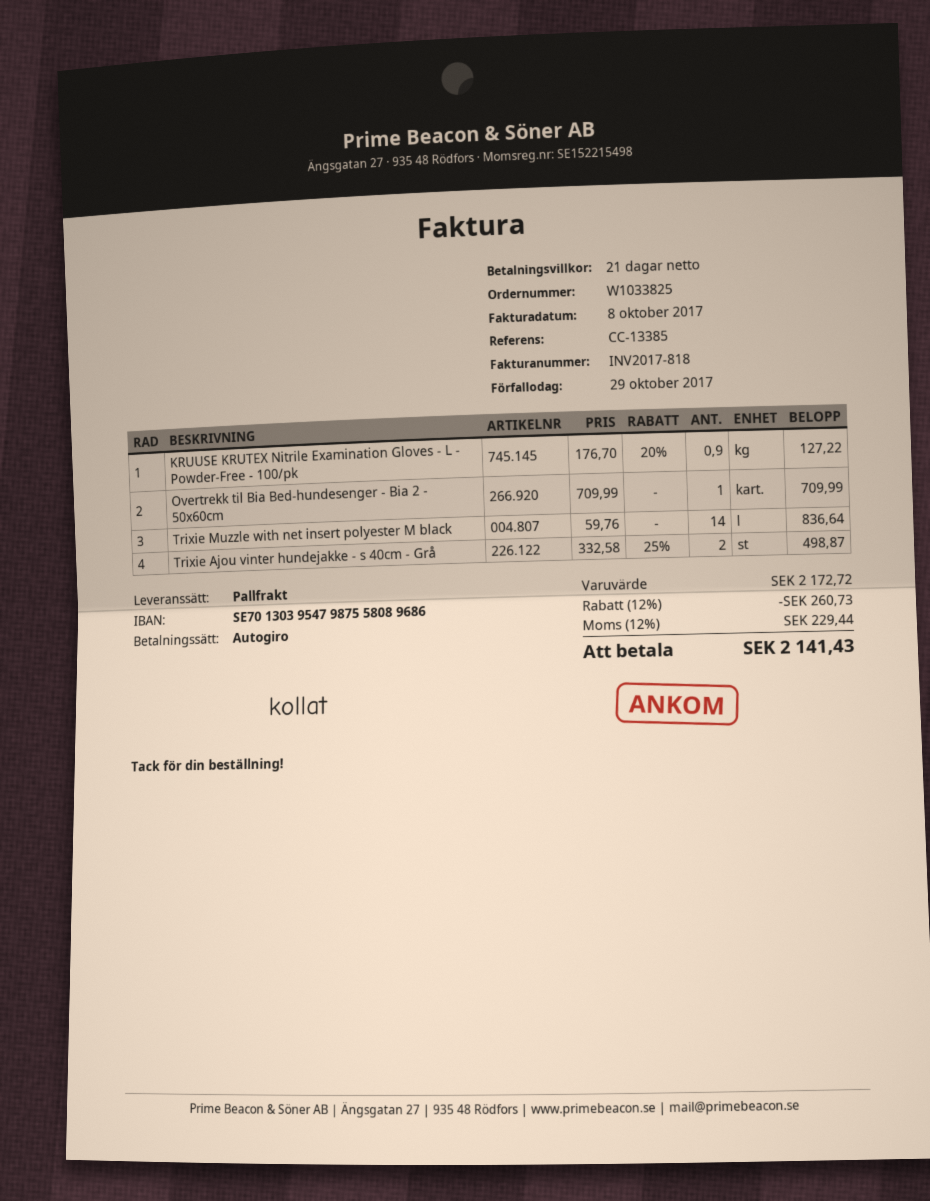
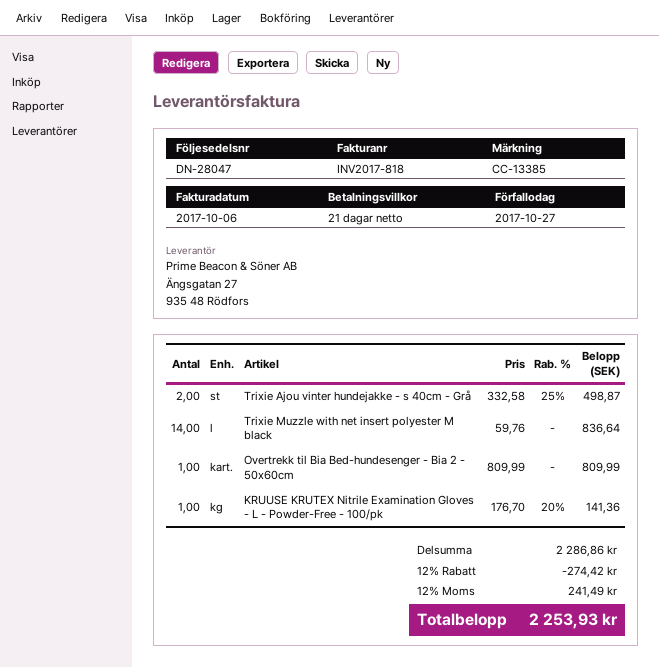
invoice date: 2017-10-08 -> 2017-10-06
due date: 2017-10-29 -> 2017-10-27
KRUUSE KRUTEX Nitrile Examination Gloves - L - Powder-Free - 100/pk: 0.9 x 176.70 - 20% = 127.22 -> 1 x 176.70 - 20% = 141.36
Overtrekk til Bia Bed-hundesenger - Bia 2 - 50x60cm: 1 x 709.99 = 709.99 -> 1 x 809.99 = 809.99
subtotal: 2172.72 -> 2286.86
discount: 12% = 260.73 -> 12% = 274.42
tax: 12% = 229.44 -> 12% = 241.49
total: 2141.43 -> 2253.93

